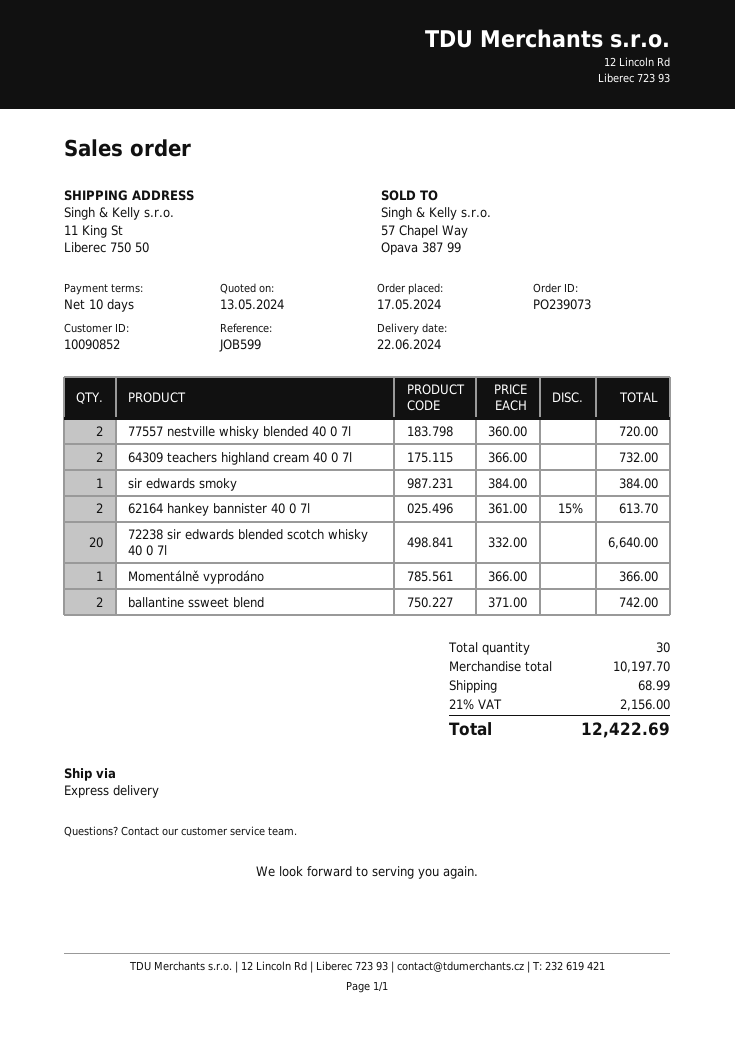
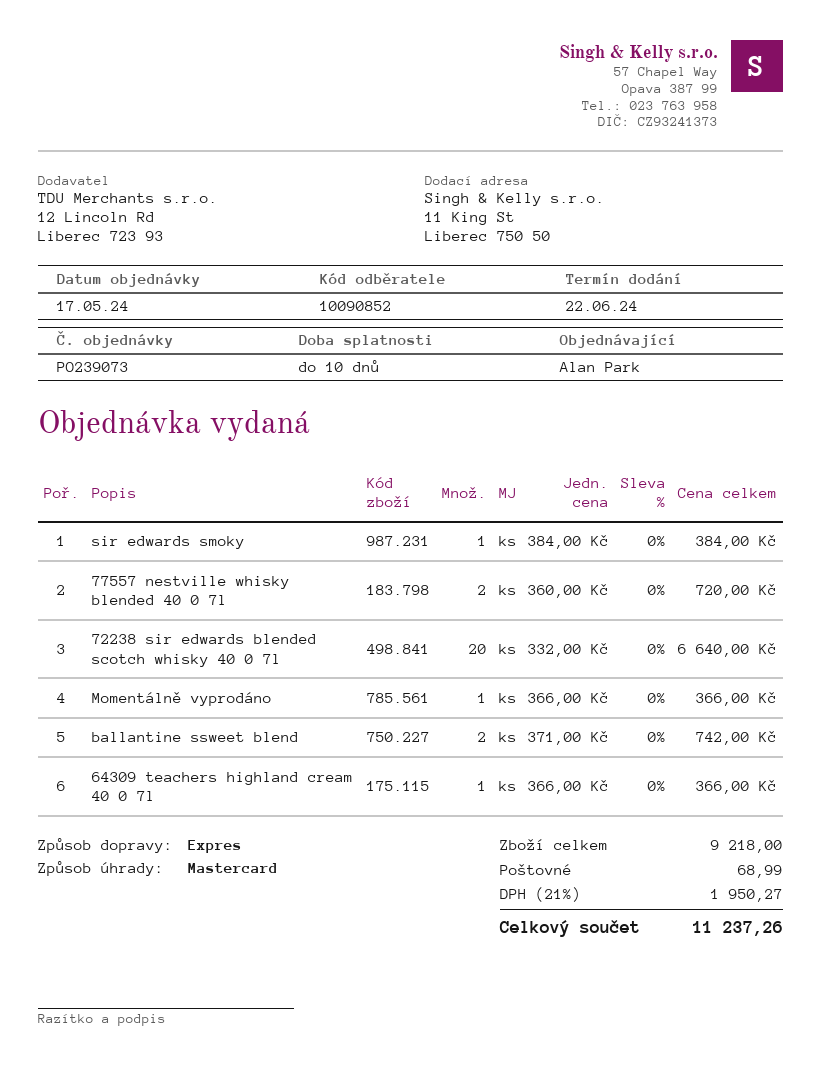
64309 teachers highland cream 40 0 7l: 2 x 366.00 = 732.00 -> 1 x 366.00 = 366.00
62164 hankey bannister 40 0 7l: 2 x 361.00 - 15% = 613.70 -> none
subtotal: 10197.70 -> 9218.00
tax: 21% = 2156.00 -> 21% = 1950.27
total: 12422.69 -> 11237.26

